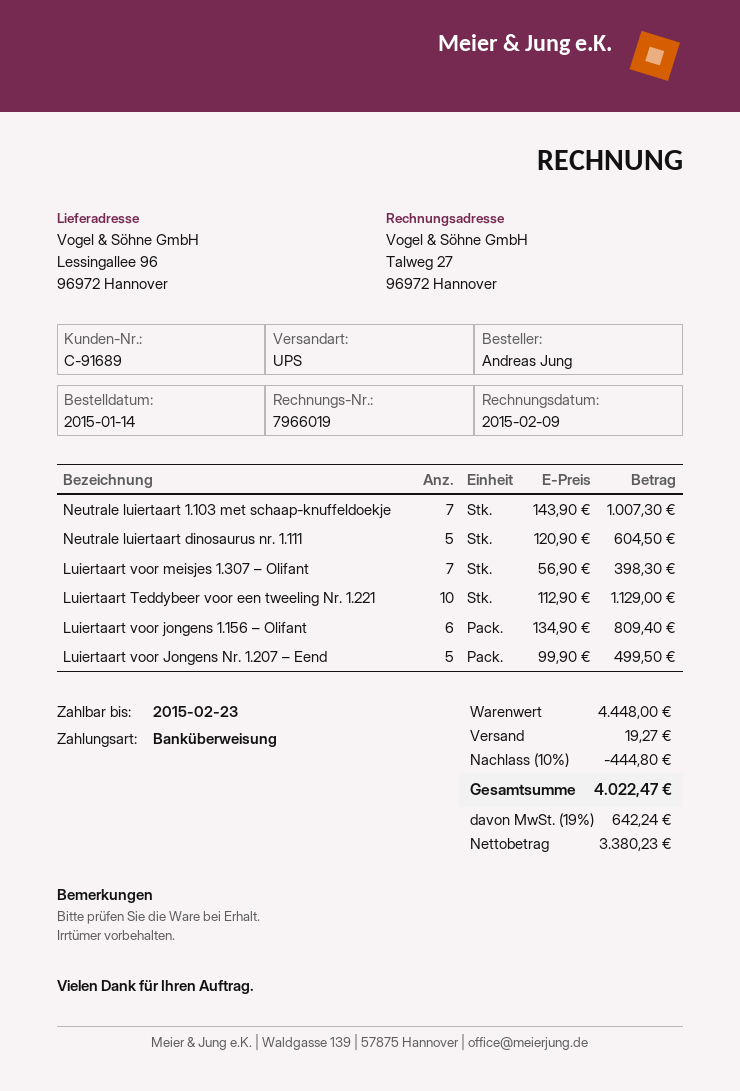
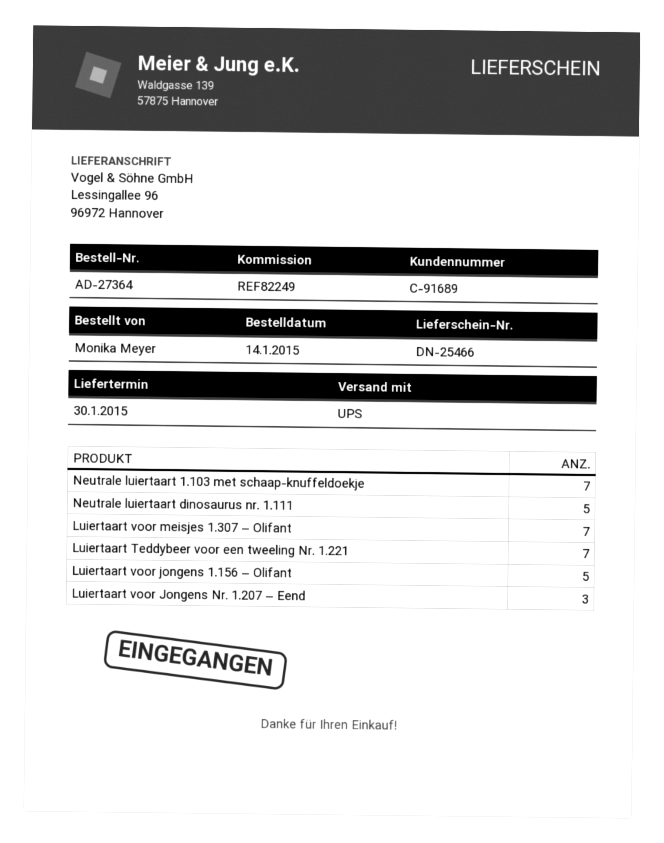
ordered by: Andreas Jung -> Monika Meyer
Luiertaart Teddybeer voor een tweeling Nr. 1.221: 10 -> 7
Luiertaart voor jongens 1.156 – Olifant: 6 -> 5
Luiertaart voor Jongens Nr. 1.207 – Eend: 5 -> 3

